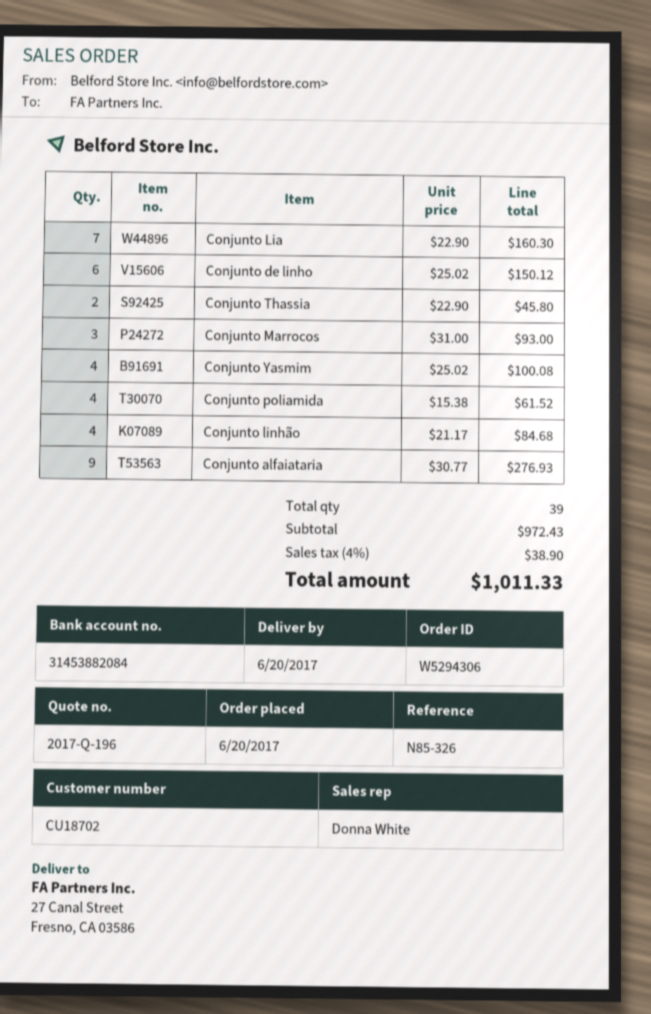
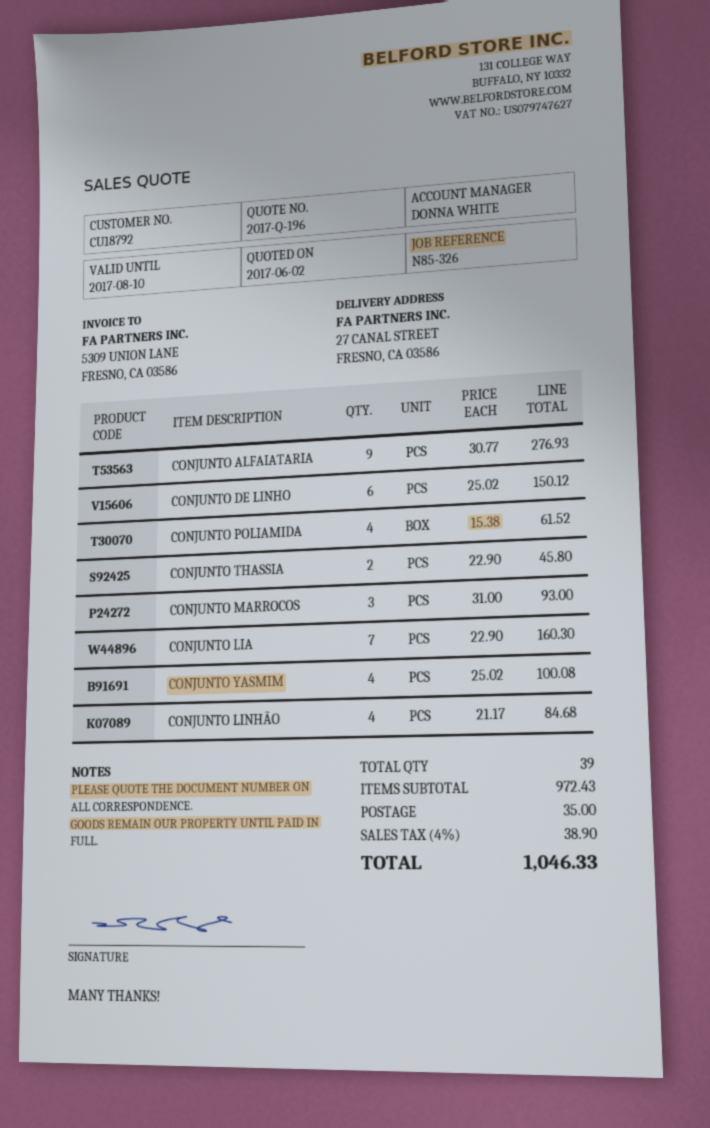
customer number: CU18702 -> CU18792
shipping: none -> 35.00
total: 1011.33 -> 1046.33

